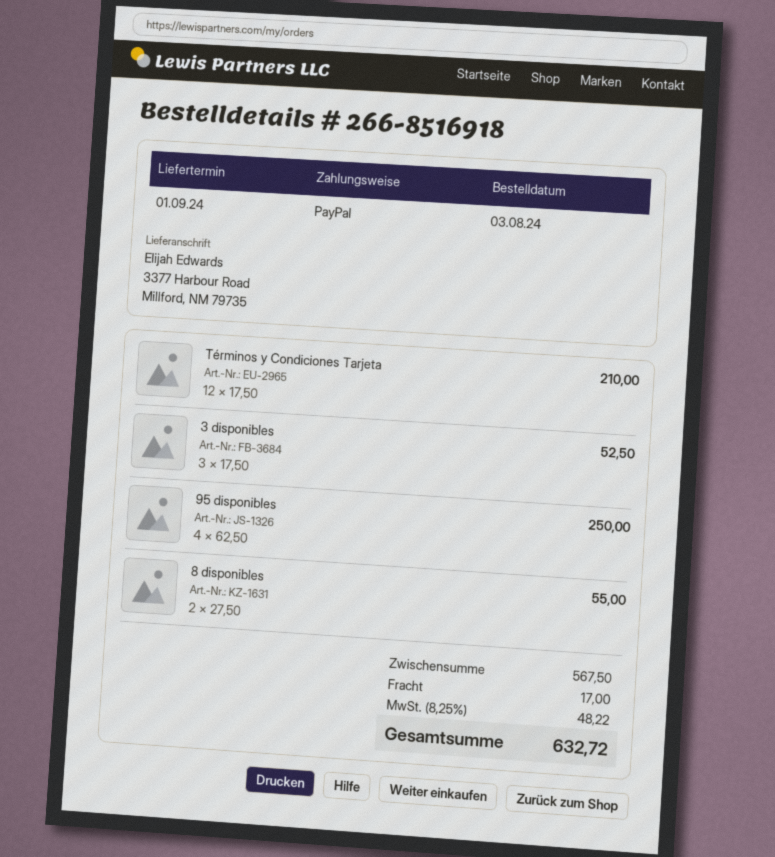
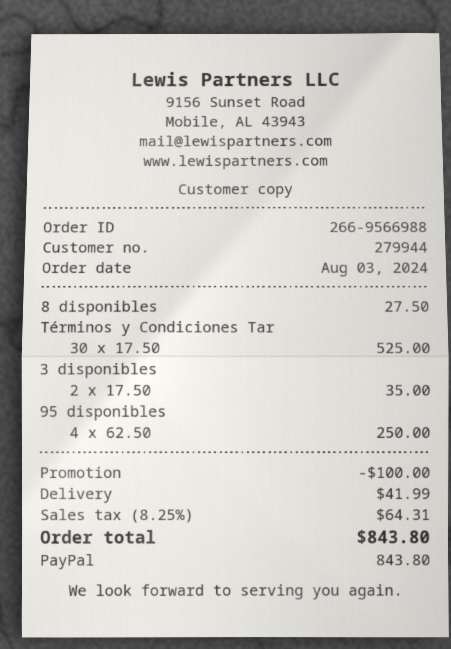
order number: 266-8516918 -> 266-9566988
Términos y Condiciones Tarjeta: 12 x 17.50 = 210.00 -> 30 x 17.50 = 525.00
3 disponibles: 3 x 17.50 = 52.50 -> 2 x 17.50 = 35.00
8 disponibles: 2 x 27.50 = 55.00 -> 1 x 27.50 = 27.50
discount: none -> 100.00
shipping: 17.00 -> 41.99
tax: 8.25% = 48.22 -> 8.25% = 64.31
total: 632.72 -> 843.80

